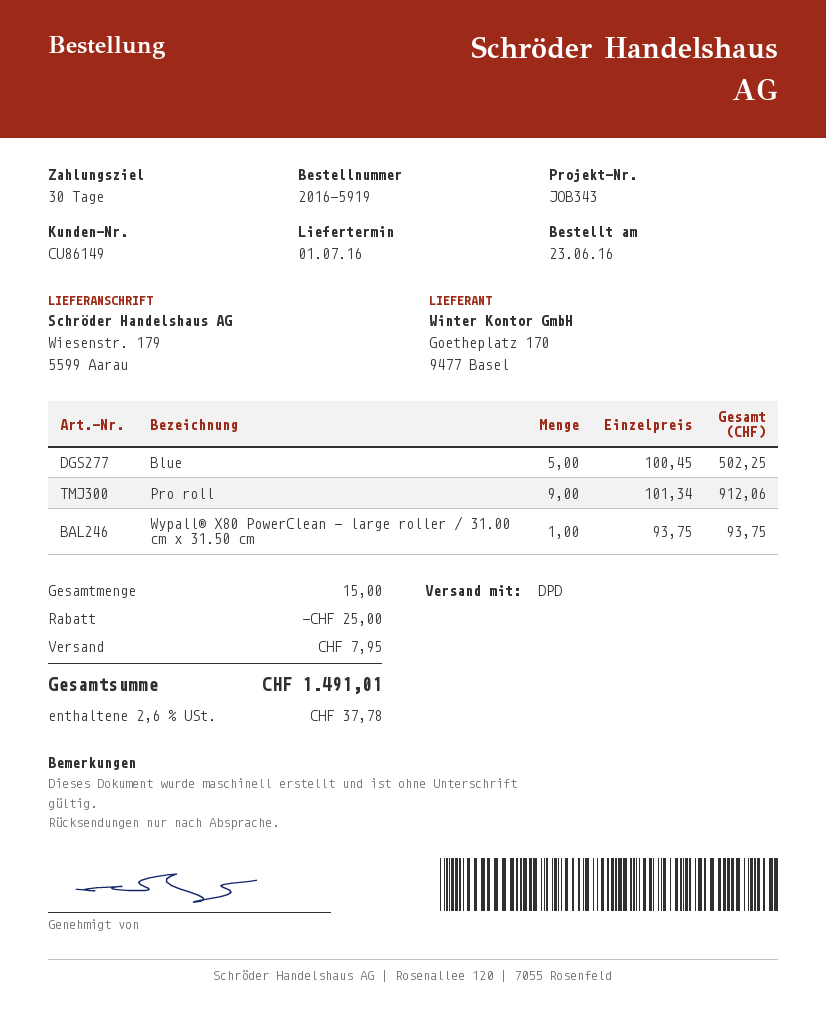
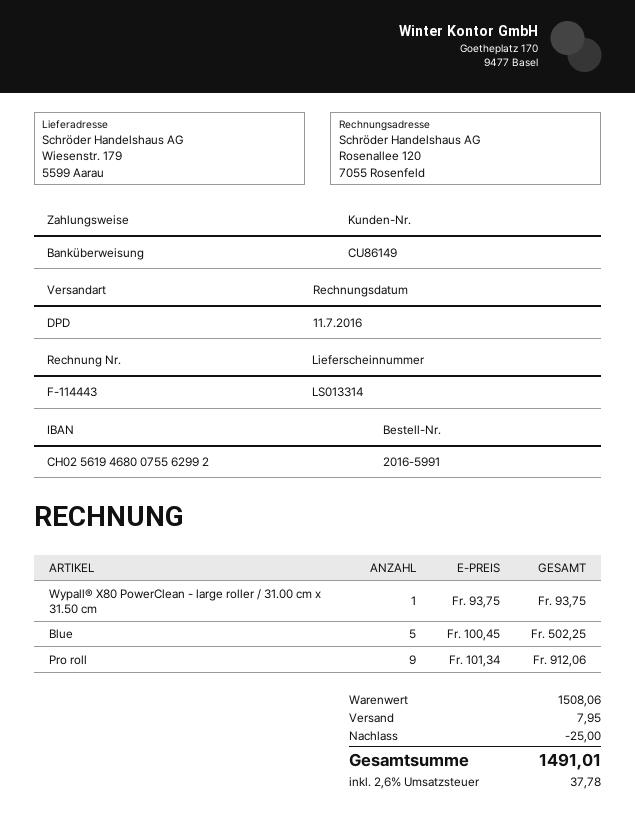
order number: 2016-5919 -> 2016-5991

